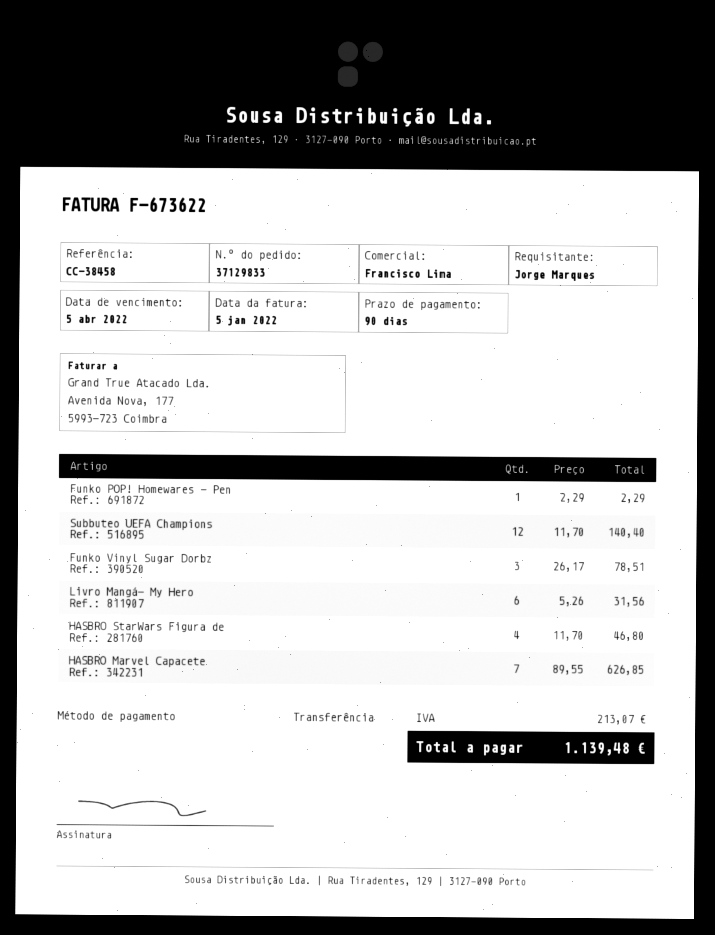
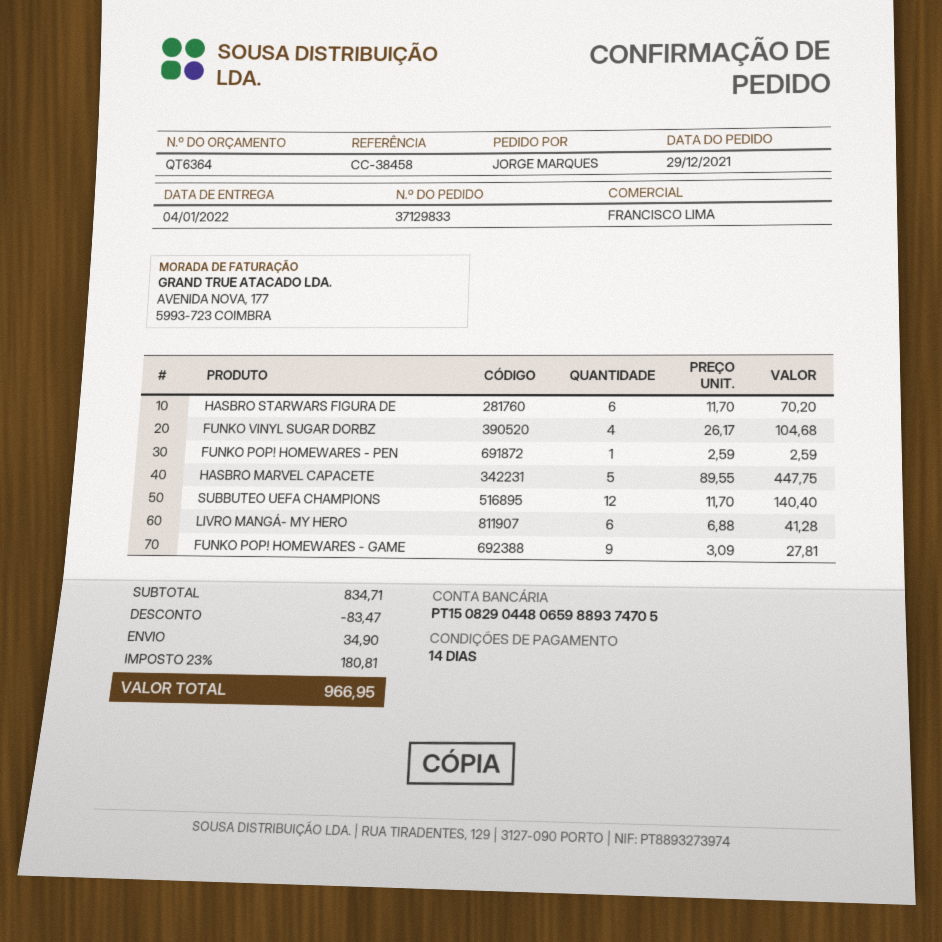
payment terms: 90 days -> 14 days
Funko POP! Homewares - Pen: 1 x 2.29 = 2.29 -> 1 x 2.59 = 2.59
Funko Vinyl Sugar Dorbz: 3 x 26.17 = 78.51 -> 4 x 26.17 = 104.68
Livro Mangá- My Hero: 6 x 5.26 = 31.56 -> 6 x 6.88 = 41.28
HASBRO StarWars Figura de: 4 x 11.70 = 46.80 -> 6 x 11.70 = 70.20
HASBRO Marvel Capacete: 7 x 89.55 = 626.85 -> 5 x 89.55 = 447.75
FUNKO POP! HOMEWARES - GAME: none -> 9 x 3.09 = 27.81
discount: none -> 83.47
shipping: none -> 34.90
tax: 213.07 -> 180.81
total: 1139.48 -> 966.95

